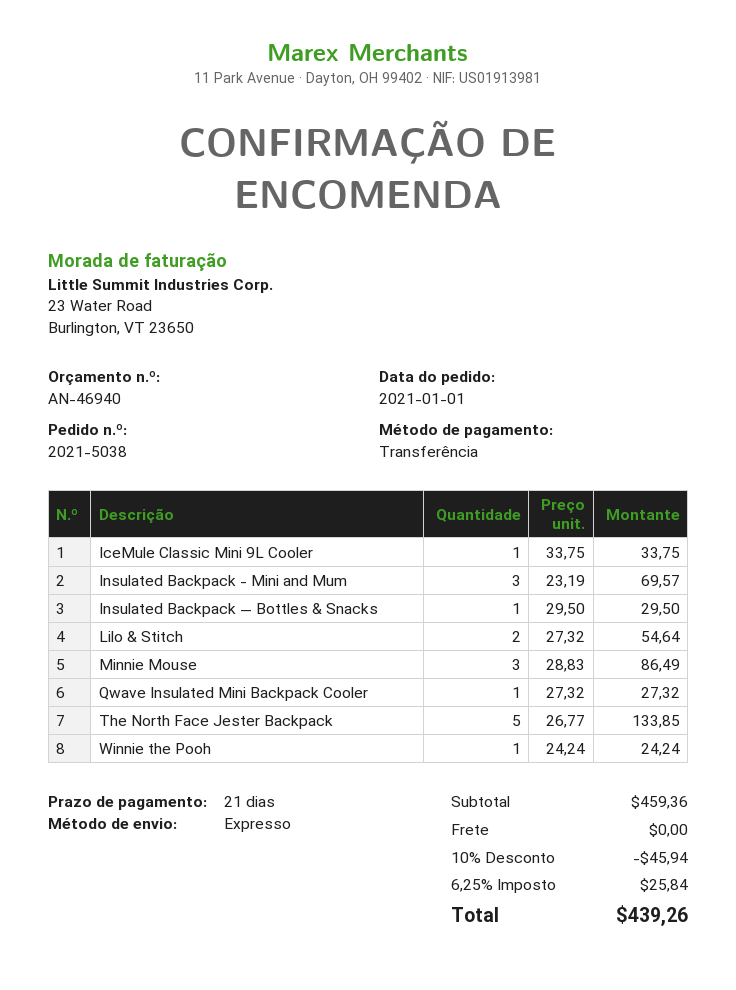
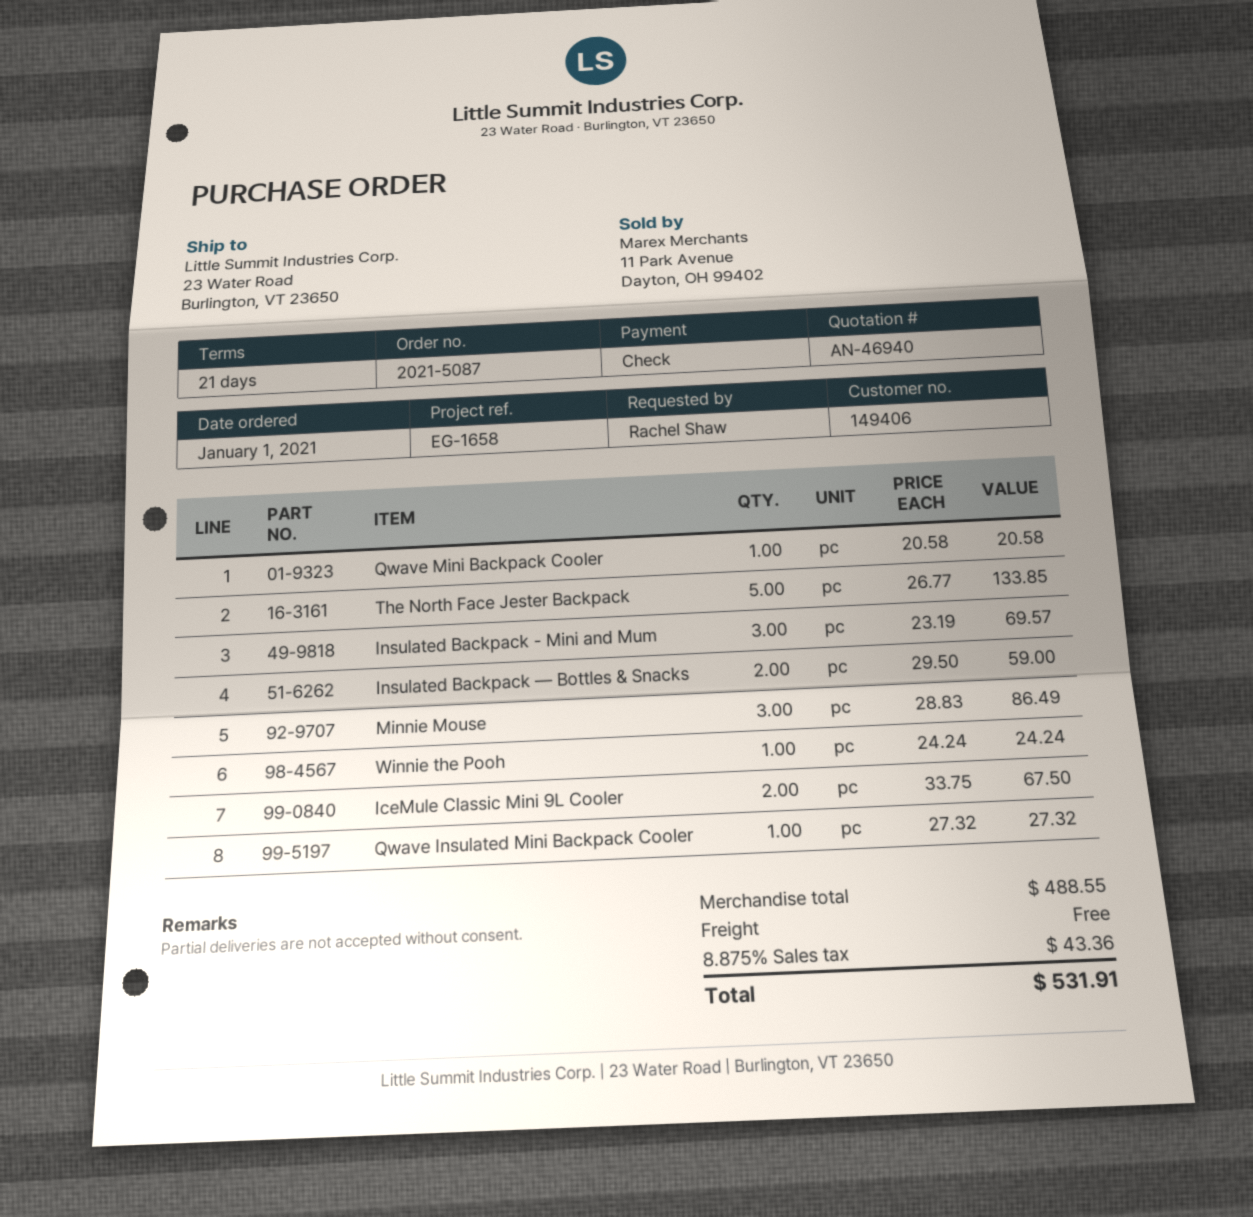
order number: 2021-5038 -> 2021-5087
payment method: bank transfer -> cheque
IceMule Classic Mini 9L Cooler: 1 x 33.75 = 33.75 -> 2 x 33.75 = 67.50
Insulated Backpack — Bottles & Snacks: 1 x 29.50 = 29.50 -> 2 x 29.50 = 59.00
Lilo & Stitch: 2 x 27.32 = 54.64 -> none
Qwave Mini Backpack Cooler: none -> 1 x 20.58 = 20.58
subtotal: 459.36 -> 488.55
discount: 10% = 45.94 -> none
tax: 6.25% = 25.84 -> 8.875% = 43.36
total: 439.26 -> 531.91

